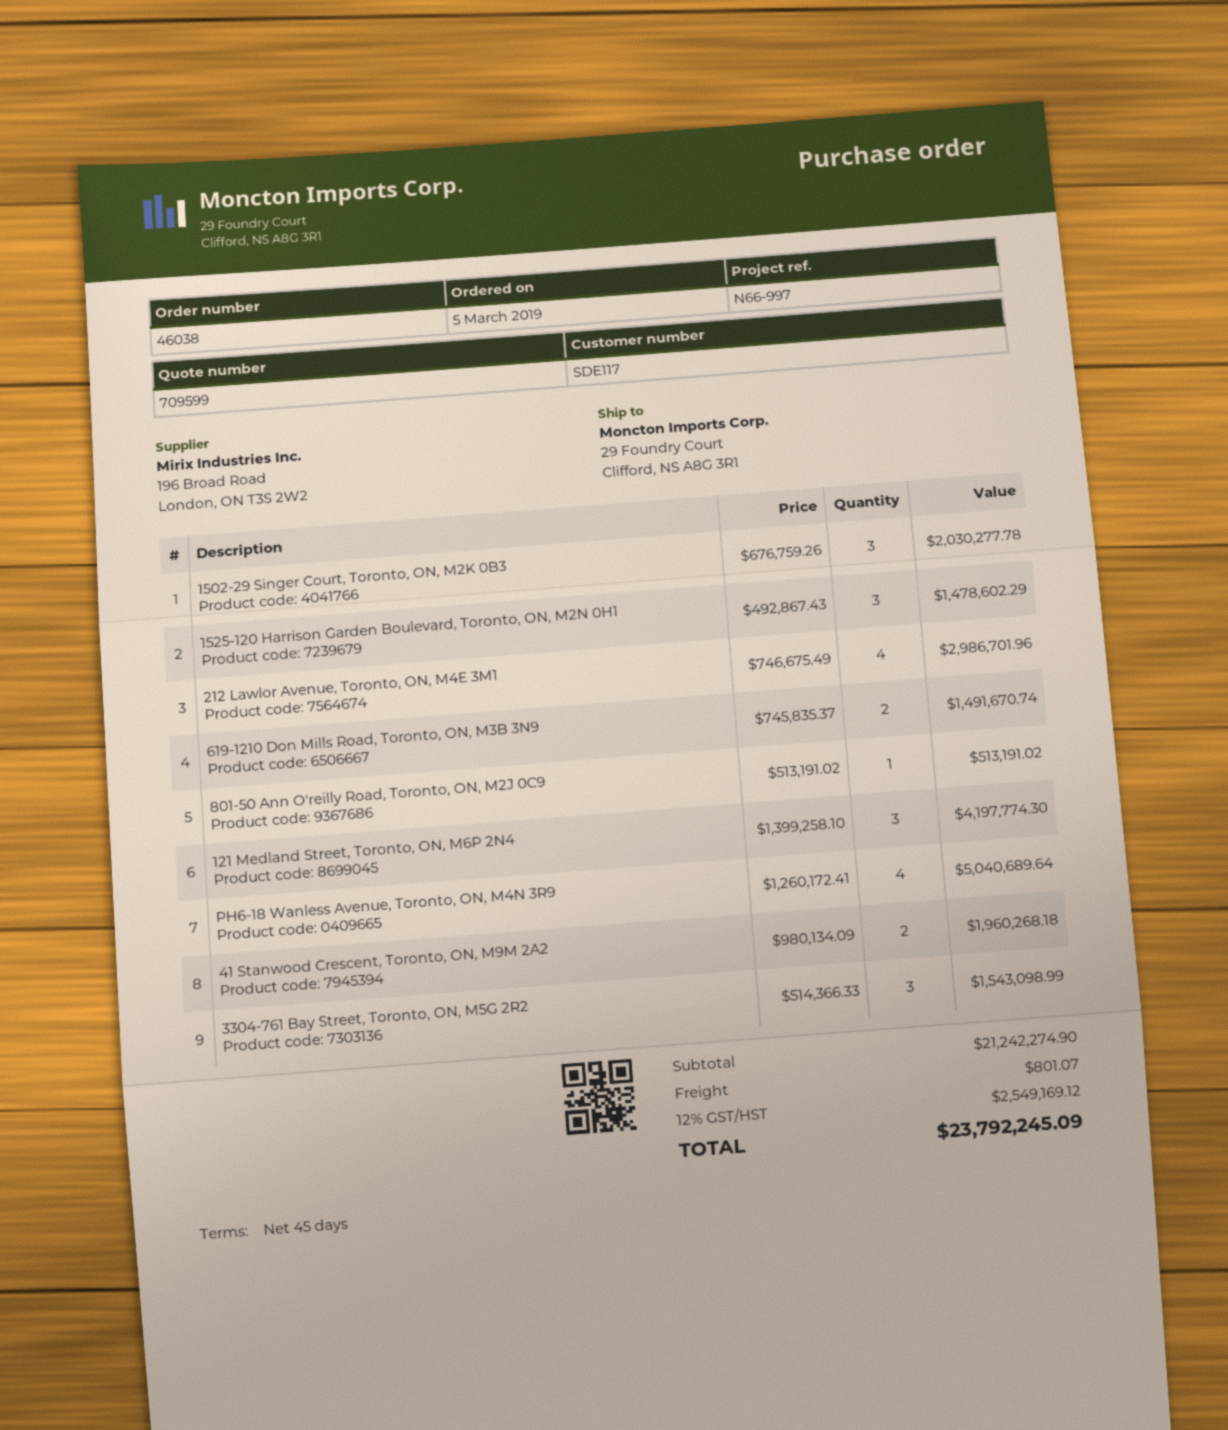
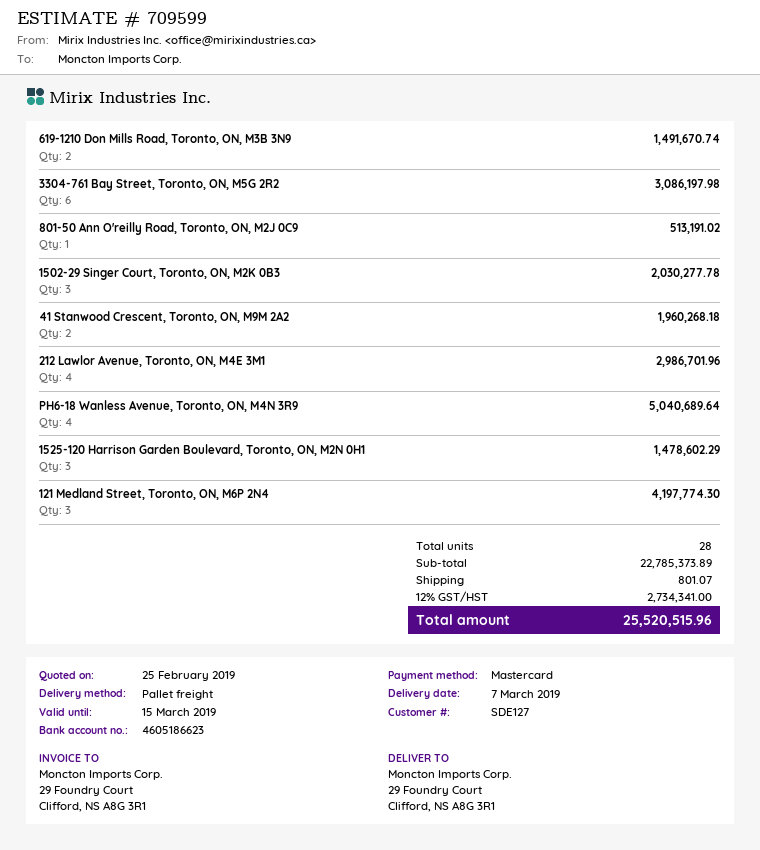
customer number: SDE117 -> SDE127
3304-761 Bay Street, Toronto, ON, M5G 2R2: 3 for 1543098.99 -> 6 for 3086197.98
subtotal: 21242274.90 -> 22785373.89
tax: 12% = 2549169.12 -> 12% = 2734341.00
total: 23792245.09 -> 25520515.96

